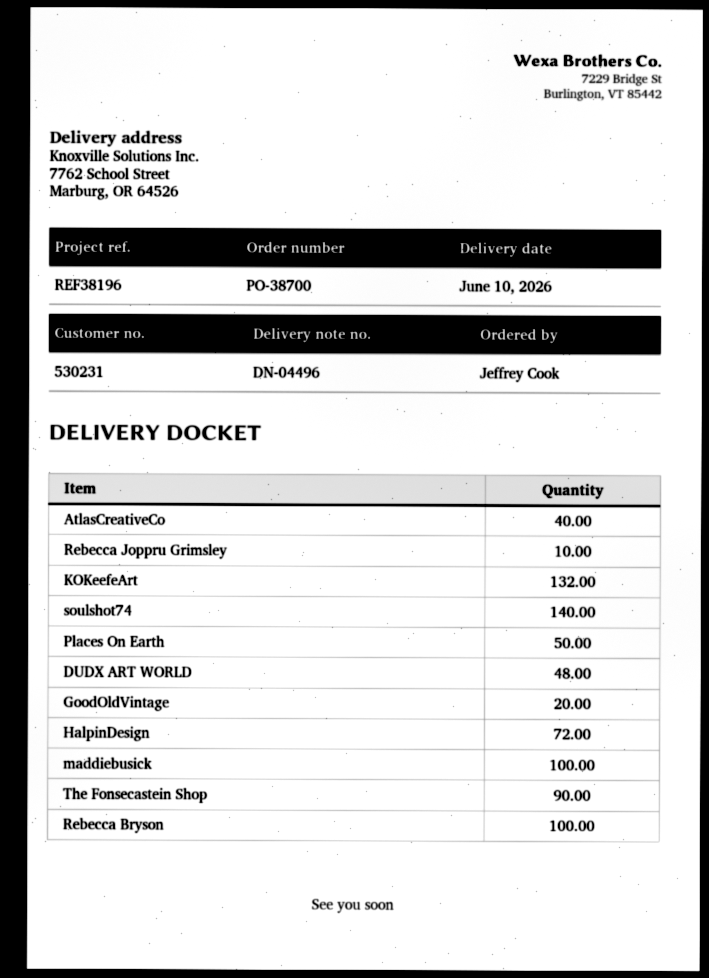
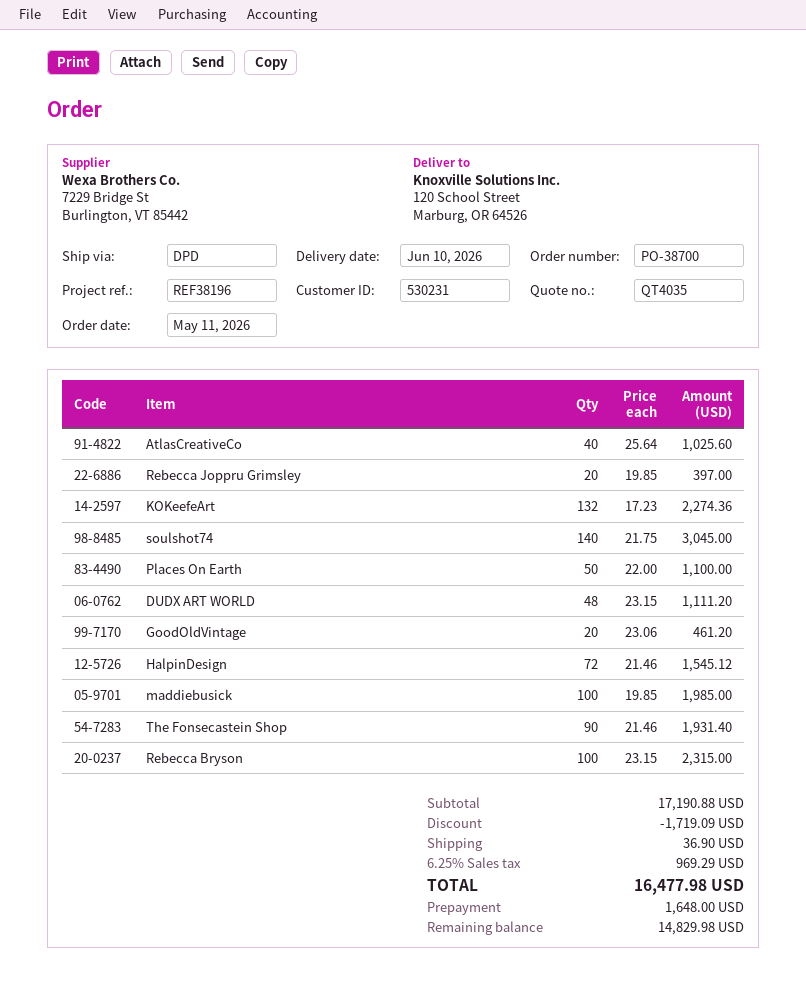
ship to: 7762 School Street, Marburg, OR 64526 -> 120 School Street, Marburg, OR 64526
Rebecca Joppru Grimsley: 10 -> 20

